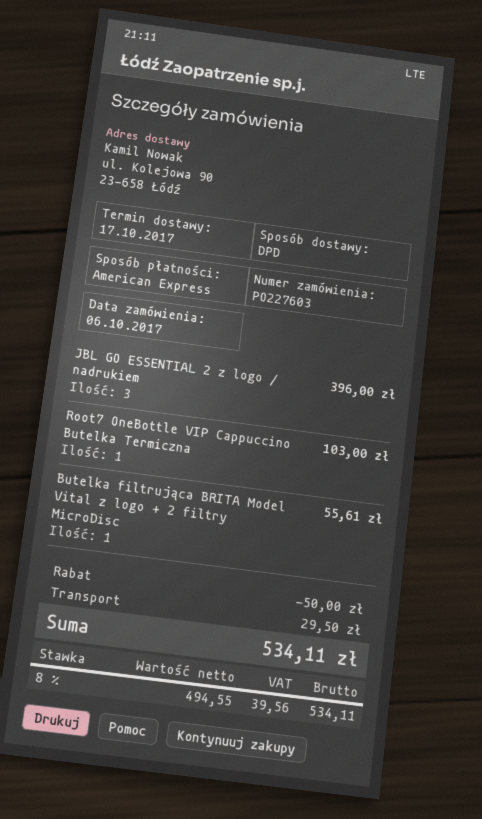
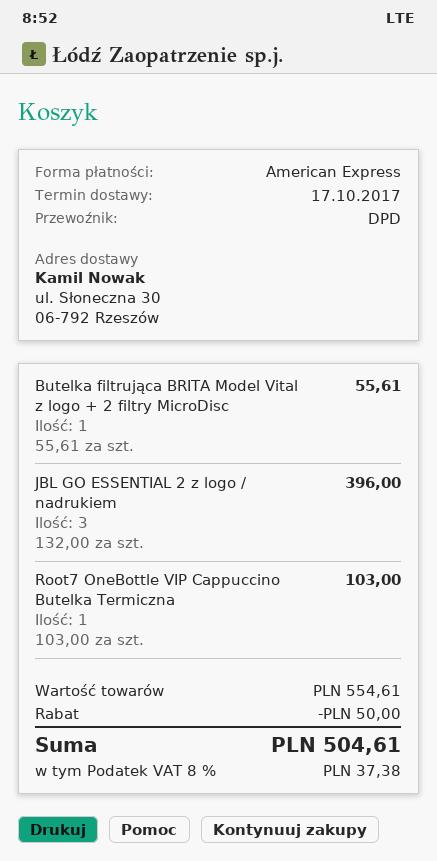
ship to: ul. Kolejowa 90, 23-658 Łódź -> ul. Słoneczna 30, 06-792 Rzeszów
shipping: 29.50 -> none
tax: 8% = 39.56 -> 8% = 37.38
total: 534.11 -> 504.61

